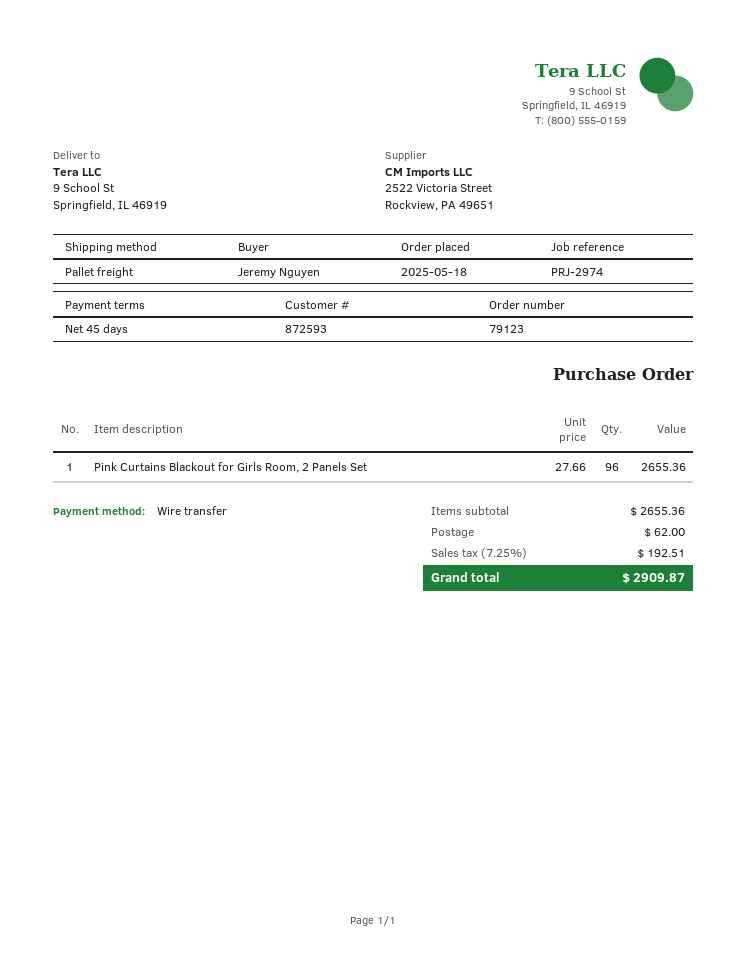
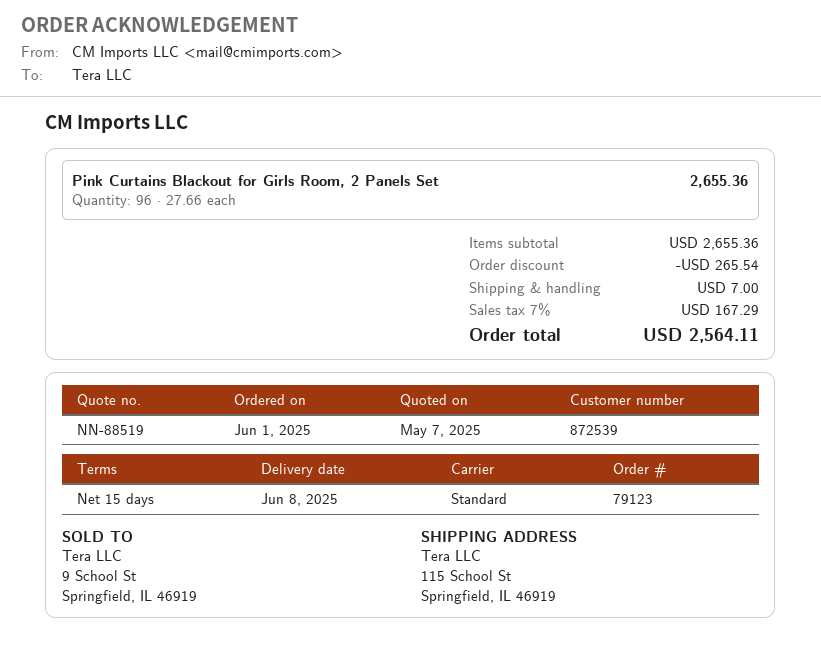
order date: 2025-05-18 -> 2025-06-01
payment terms: 45 days -> 15 days
customer number: 872593 -> 872539
shipping method: pallet freight -> standard
ship to: 9 School St, Springfield, IL 46919 -> 115 School St, Springfield, IL 46919
discount: none -> 265.54
shipping: 62.00 -> 7.00
tax: 7.25% = 192.51 -> 7% = 167.29
total: 2909.87 -> 2564.11

